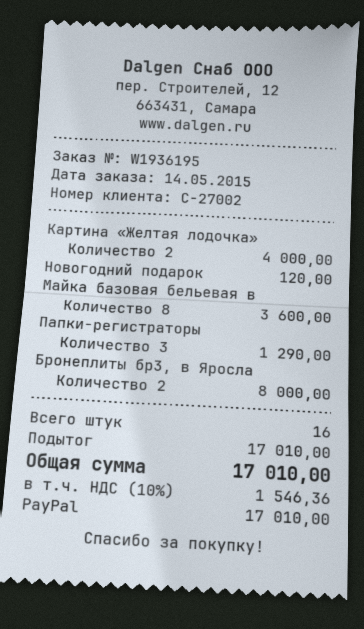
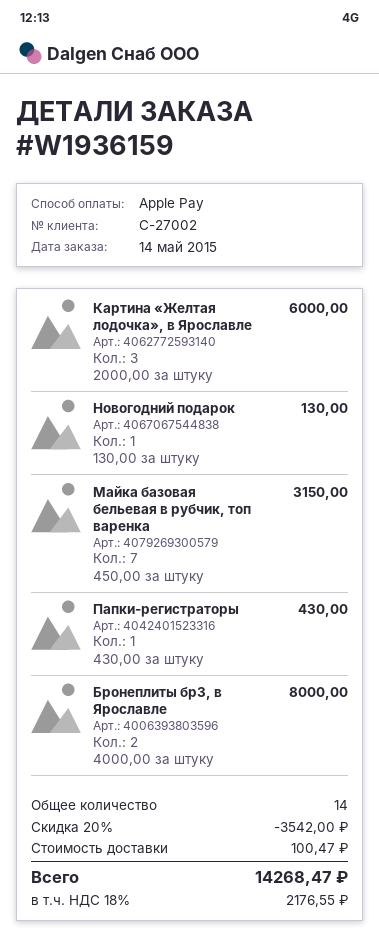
order number: W1936195 -> W1936159
payment method: PayPal -> Apple Pay
Картина «Желтая лодочка»: 2 for 4000.00 -> 3 for 6000.00
Новогодний подарок: 1 for 120.00 -> 1 for 130.00
Майка базовая бельевая в: 8 for 3600.00 -> 7 for 3150.00
Папки-регистраторы: 3 for 1290.00 -> 1 for 430.00
total quantity: 16 -> 14
discount: none -> 20% = 3542.00
shipping: none -> 100.47
tax: 10% = 1546.36 -> 18% = 2176.55
total: 17010.00 -> 14268.47

